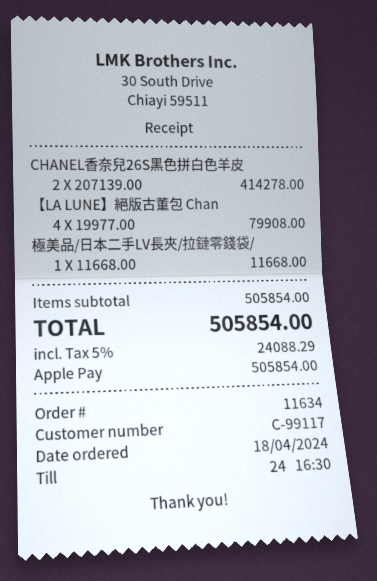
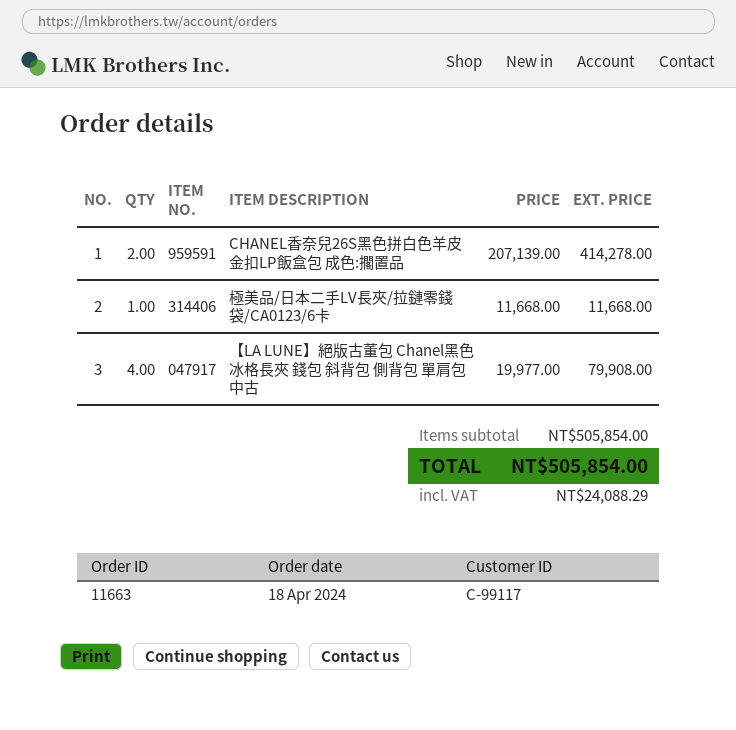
order number: 11634 -> 11663

